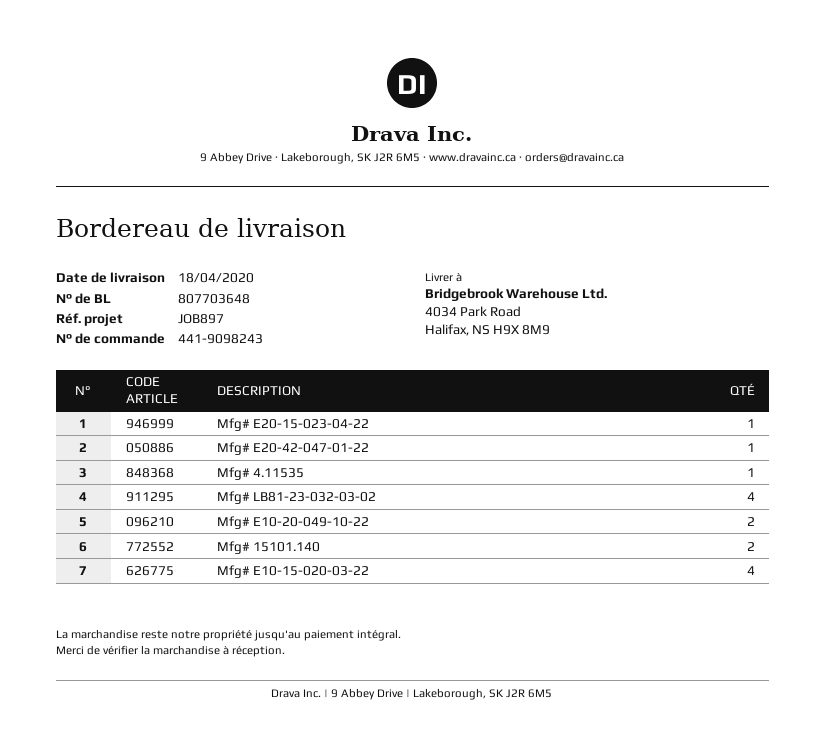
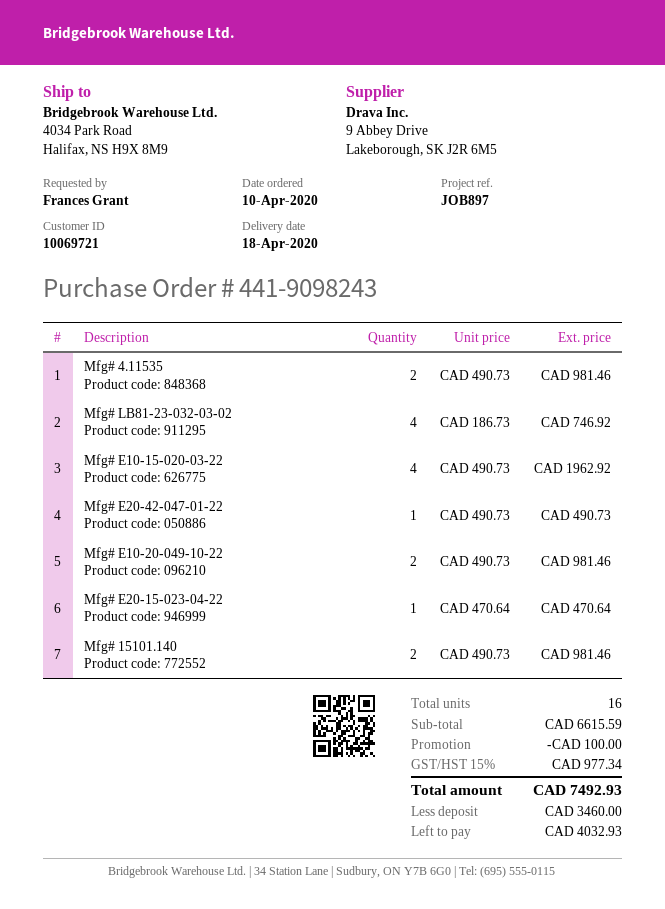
Mfg# 4.11535: 1 -> 2

